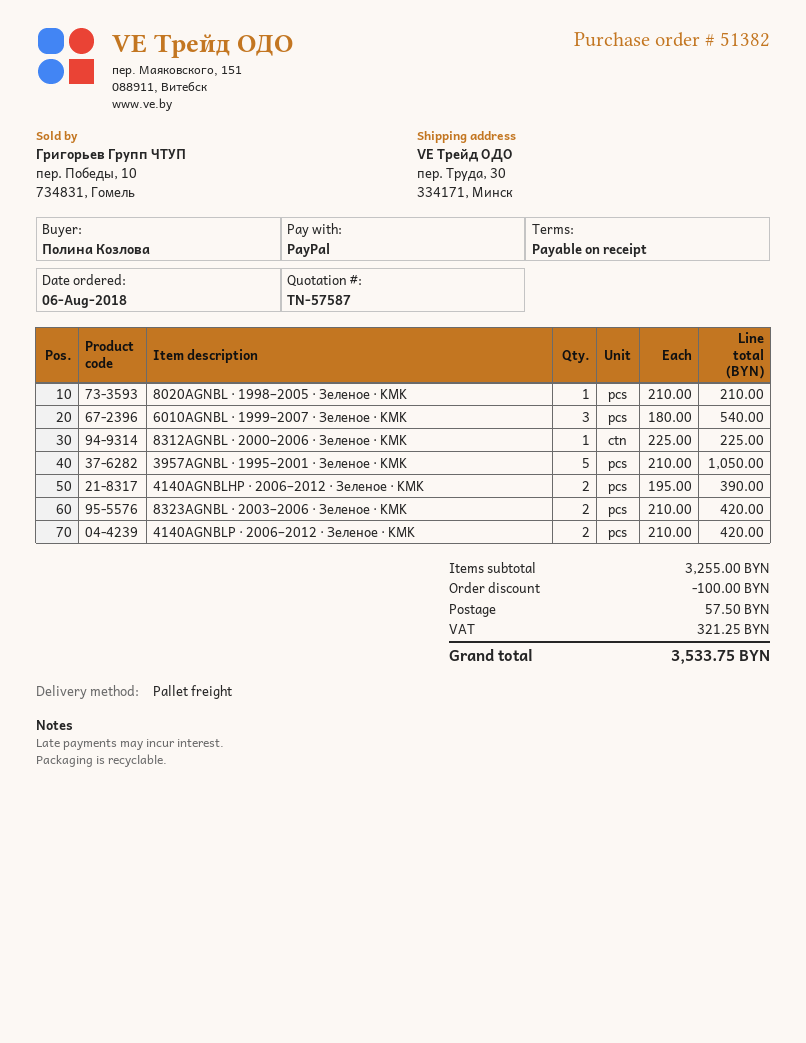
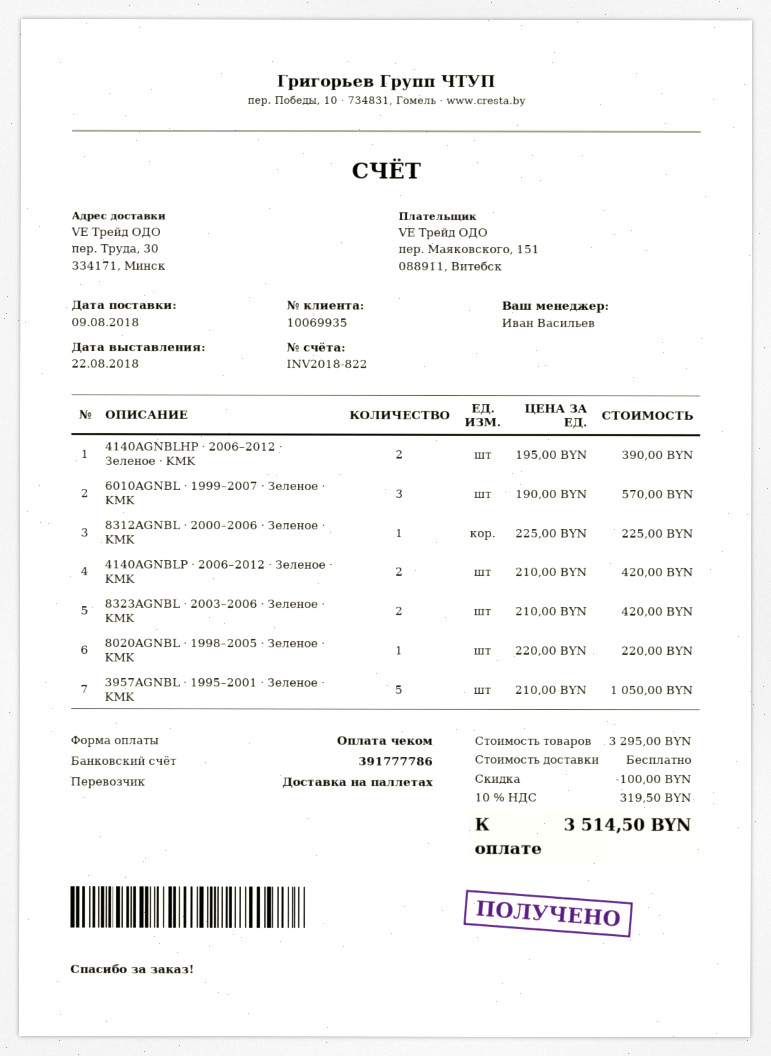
payment method: PayPal -> cheque
8020AGNBL · 1998–2005 · Зеленое · KMK: 1 x 210.00 = 210.00 -> 1 x 220.00 = 220.00
6010AGNBL · 1999–2007 · Зеленое · KMK: 3 x 180.00 = 540.00 -> 3 x 190.00 = 570.00
subtotal: 3255.00 -> 3295.00
shipping: 57.50 -> 0.00
tax: 321.25 -> 319.50
total: 3533.75 -> 3514.50

